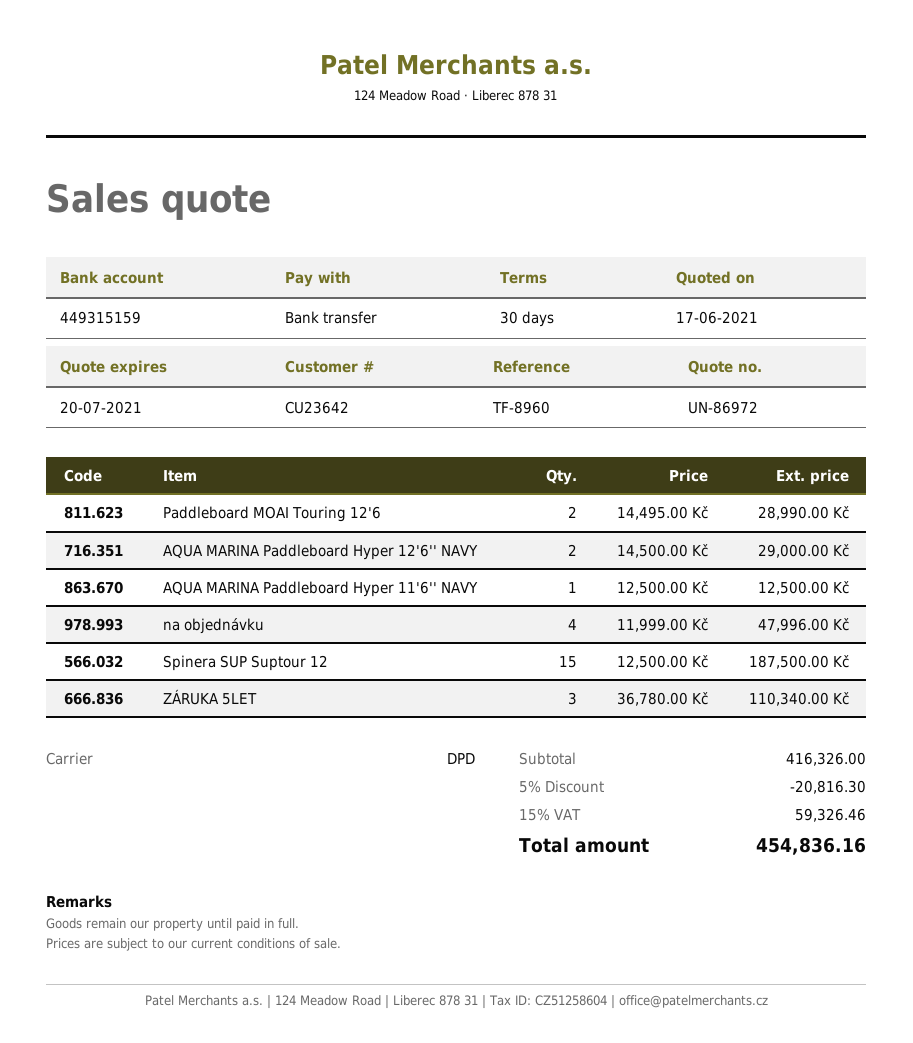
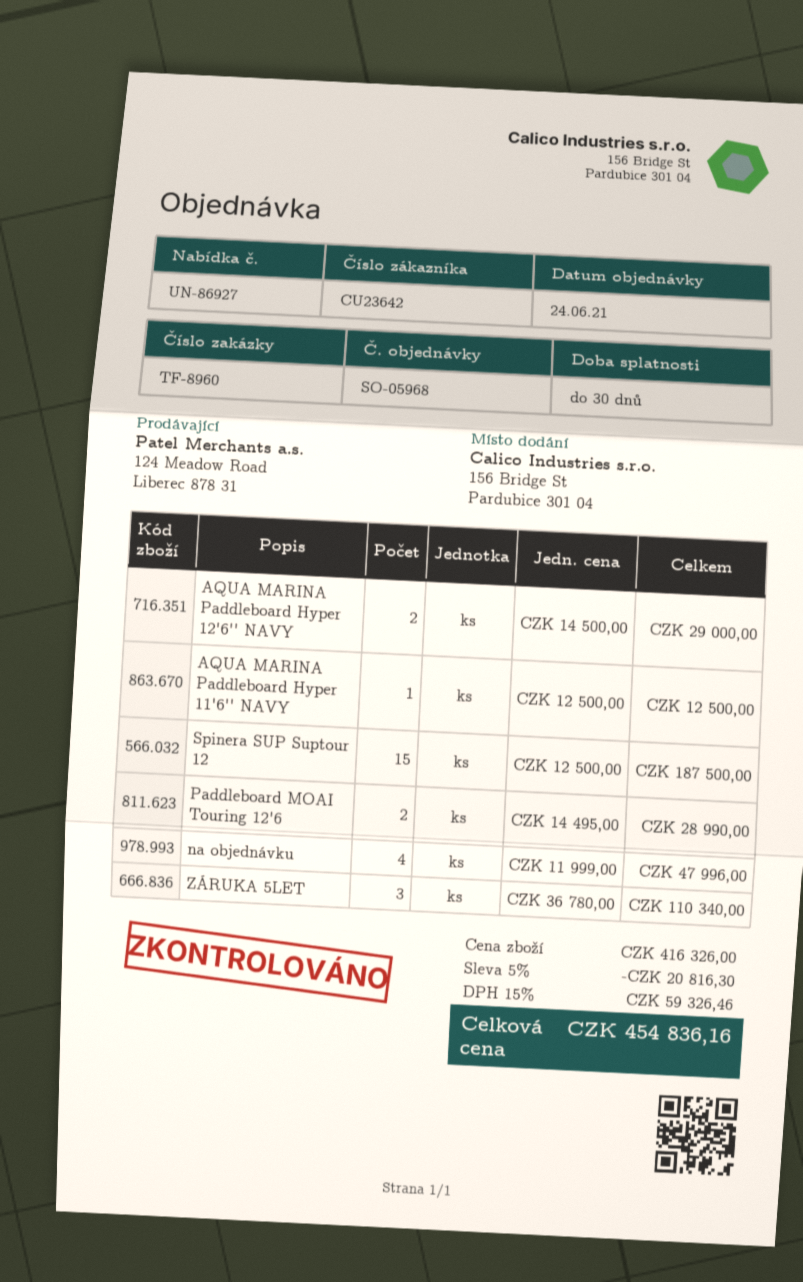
quote number: UN-86972 -> UN-86927

